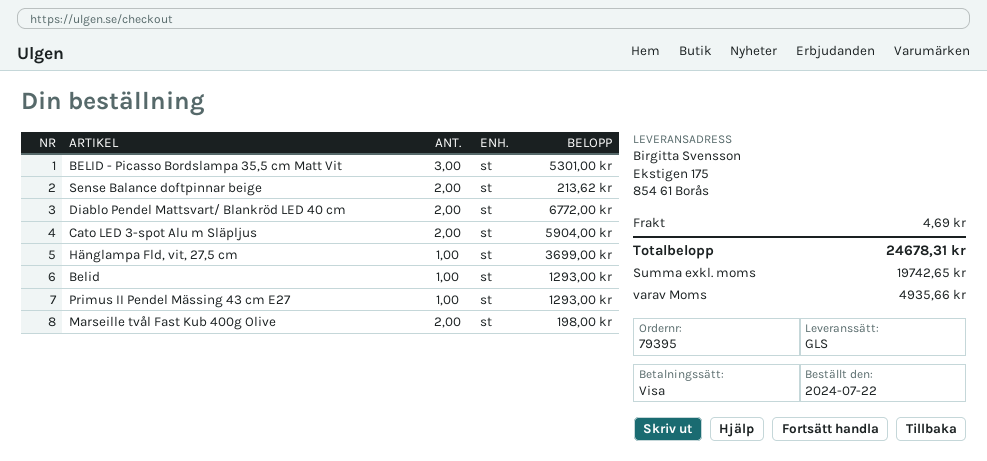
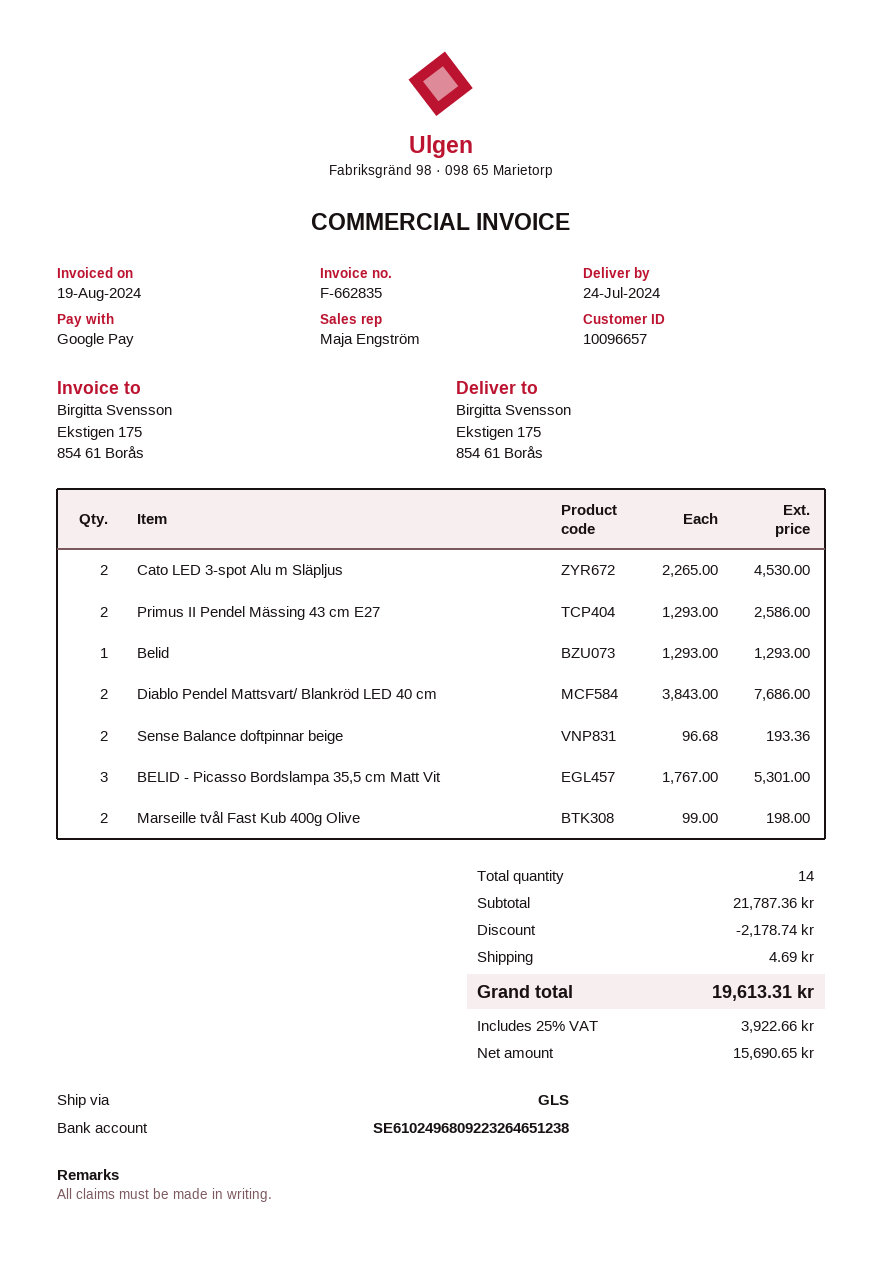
payment method: Visa -> Google Pay
Sense Balance doftpinnar beige: 2 for 213.62 -> 2 for 193.36
Diablo Pendel Mattsvart/ Blankröd LED 40 cm: 2 for 6772.00 -> 2 for 7686.00
Cato LED 3-spot Alu m Släpljus: 2 for 5904.00 -> 2 for 4530.00
Hänglampa Fld, vit, 27,5 cm: 1 for 3699.00 -> none
Primus II Pendel Mässing 43 cm E27: 1 for 1293.00 -> 2 for 2586.00
discount: none -> 2178.74
net: 19742.65 -> 15690.65
tax: 4935.66 -> 3922.66
total: 24678.31 -> 19613.31

